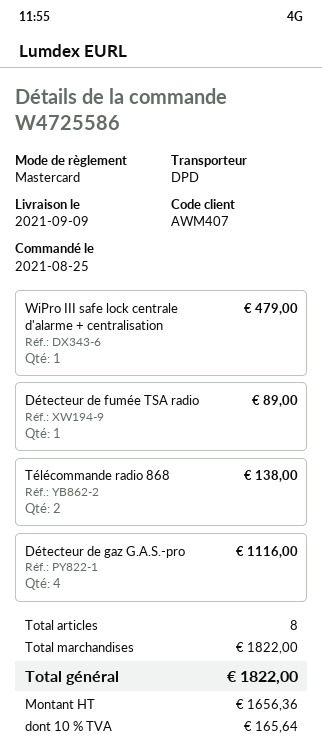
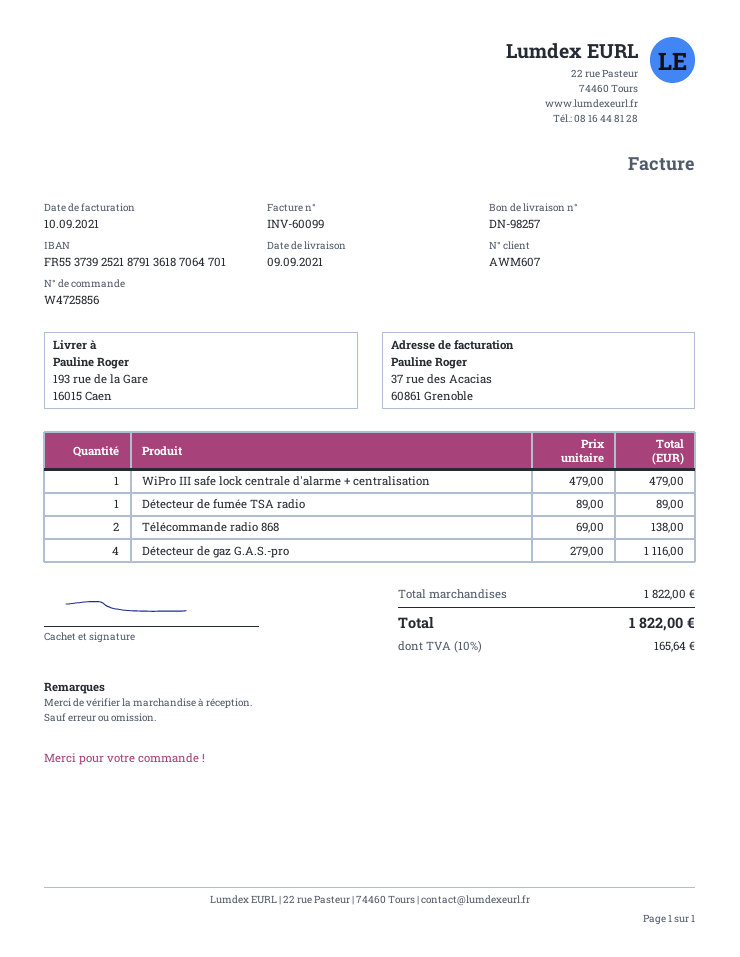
order number: W4725586 -> W4725856
customer number: AWM407 -> AWM607

